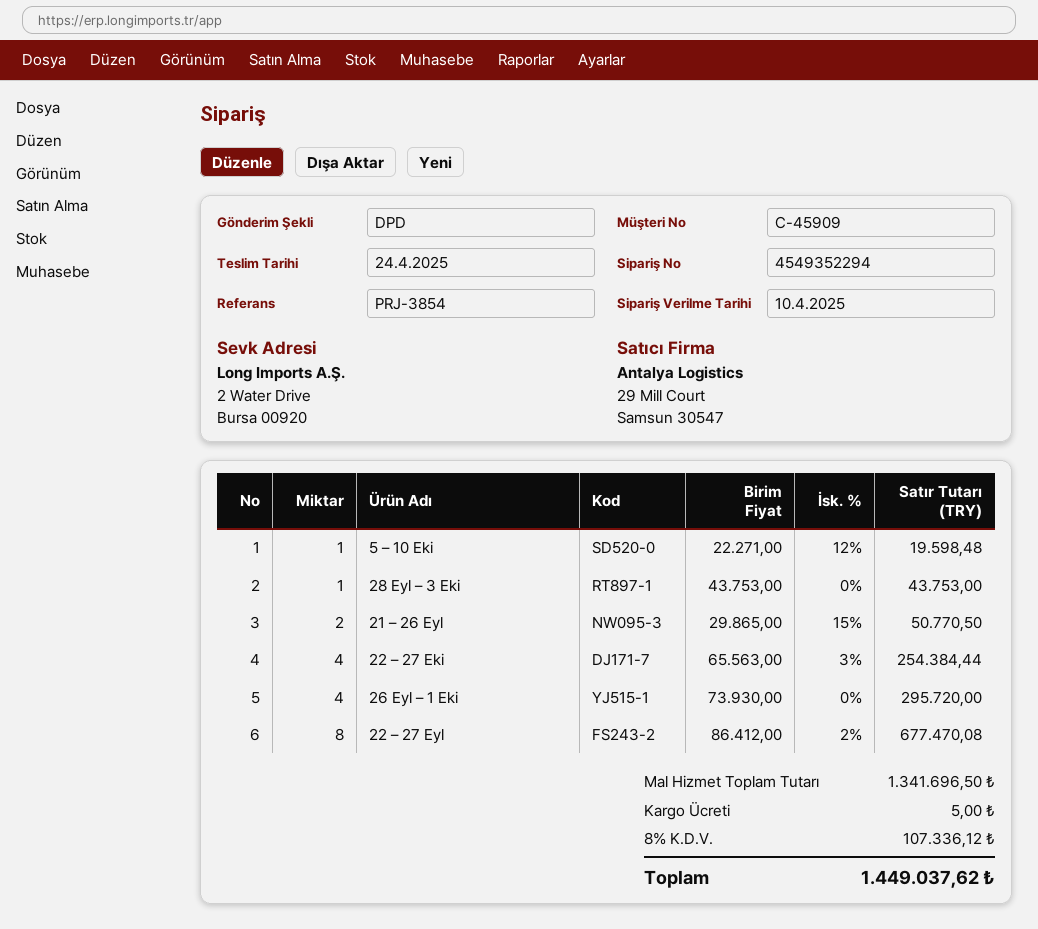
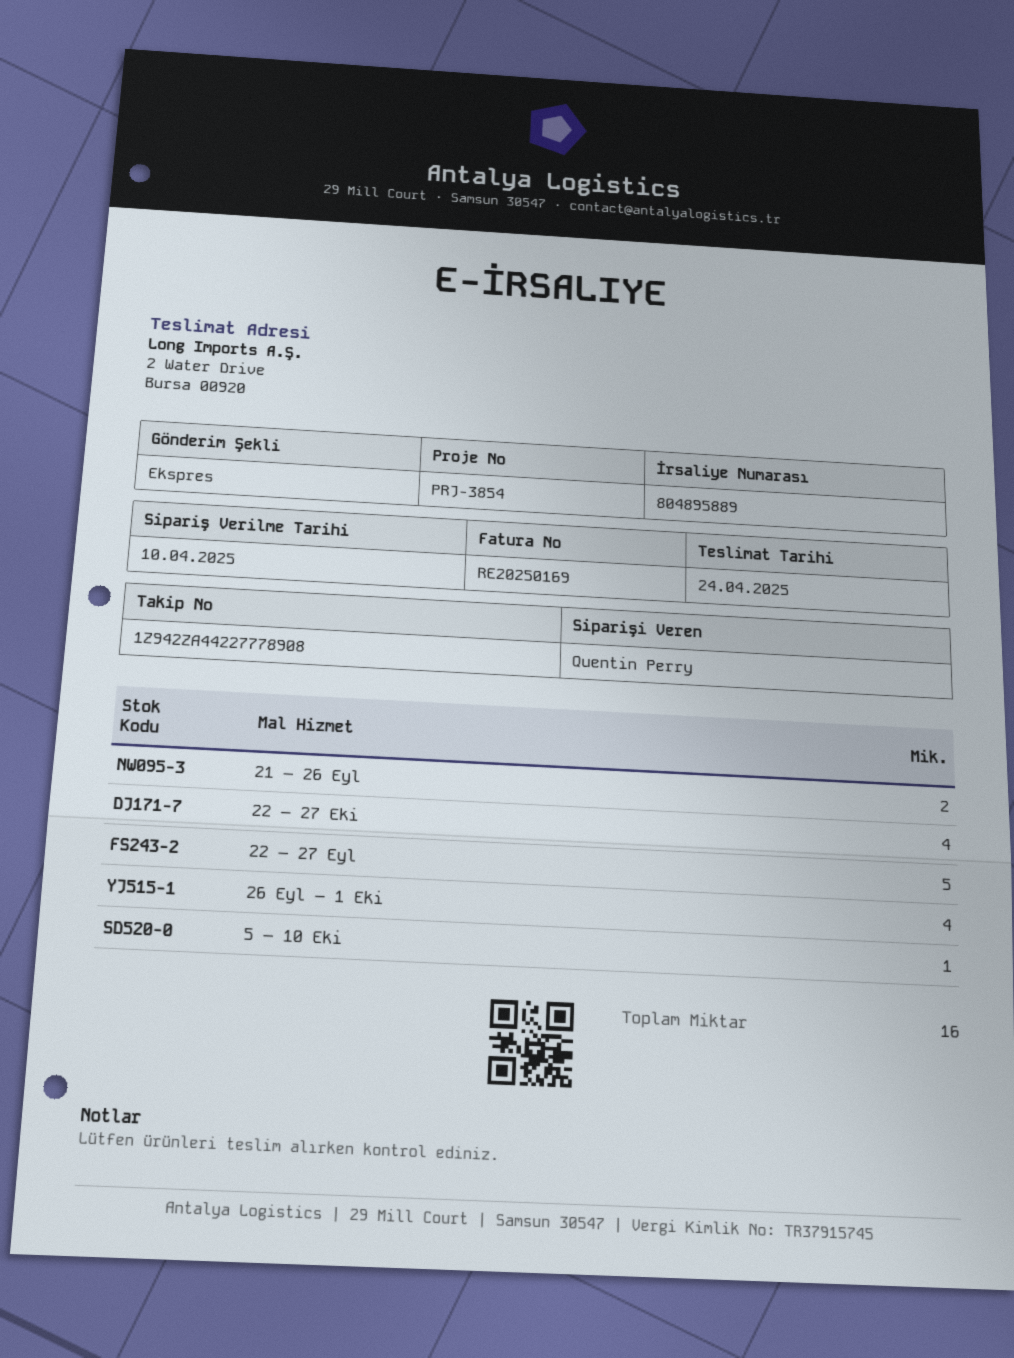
shipping method: DPD -> express
28 Eyl – 3 Eki: 1 -> none
22 – 27 Eyl: 8 -> 5

